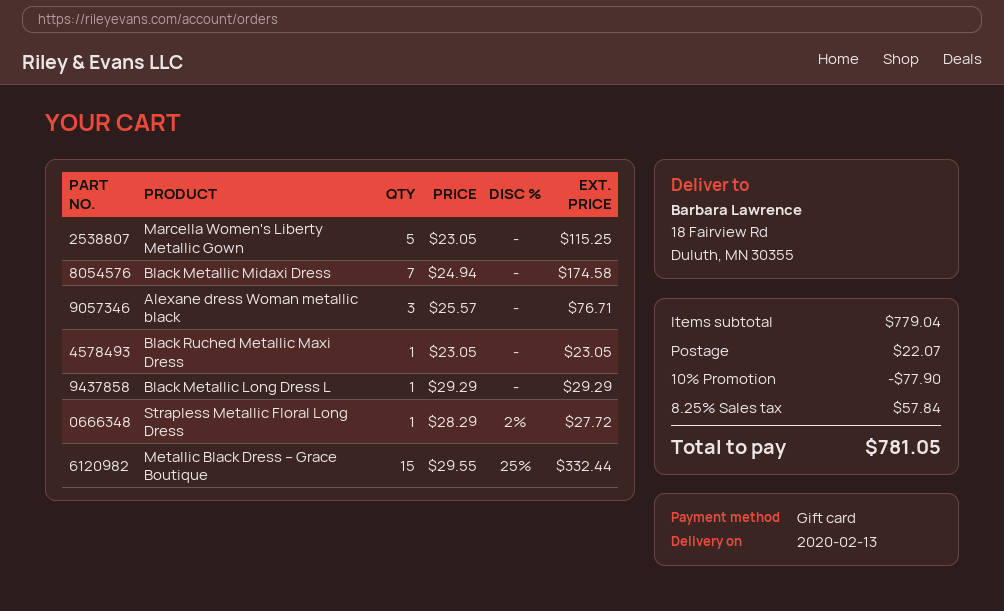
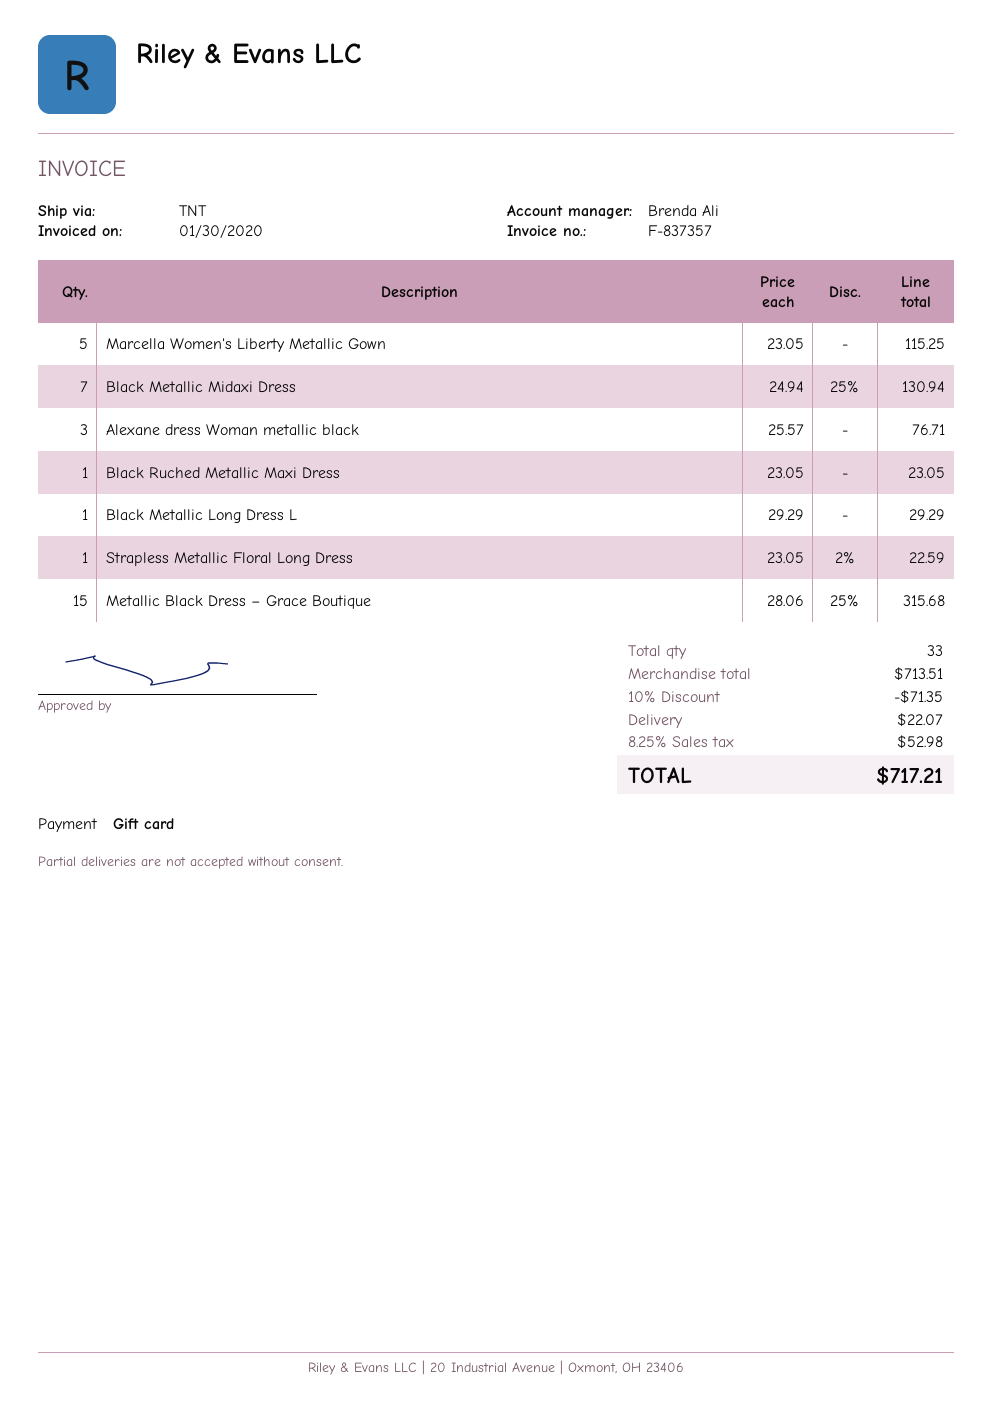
Black Metallic Midaxi Dress: 7 x 24.94 = 174.58 -> 7 x 24.94 - 25% = 130.94
Strapless Metallic Floral Long Dress: 1 x 28.29 - 2% = 27.72 -> 1 x 23.05 - 2% = 22.59
Metallic Black Dress – Grace Boutique: 15 x 29.55 - 25% = 332.44 -> 15 x 28.06 - 25% = 315.68
subtotal: 779.04 -> 713.51
discount: 10% = 77.90 -> 10% = 71.35
tax: 8.25% = 57.84 -> 8.25% = 52.98
total: 781.05 -> 717.21

